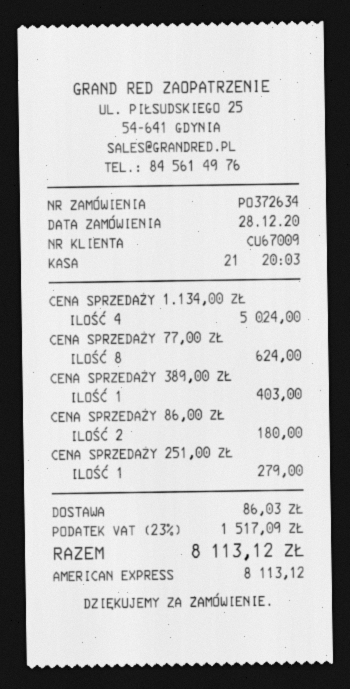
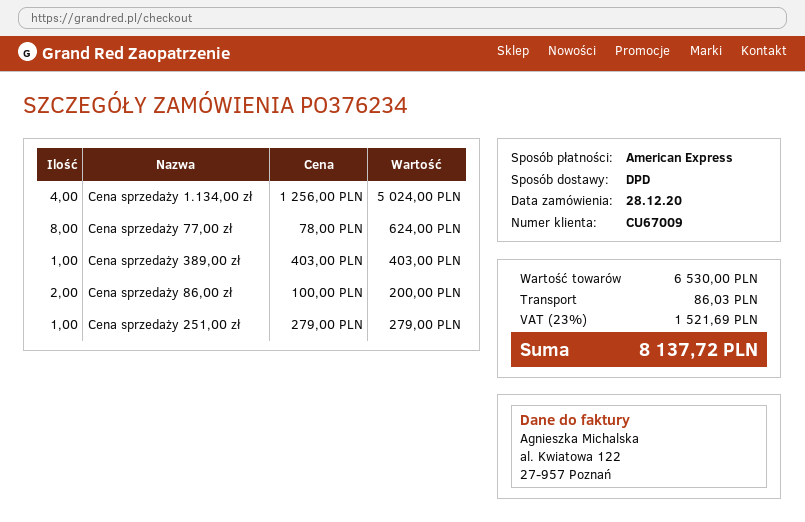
order number: PO372634 -> PO376234
CENA SPRZEDAŻY 86,00 ZŁ: 2 for 180.00 -> 2 for 200.00
tax: 23% = 1517.09 -> 23% = 1521.69
total: 8113.12 -> 8137.72

